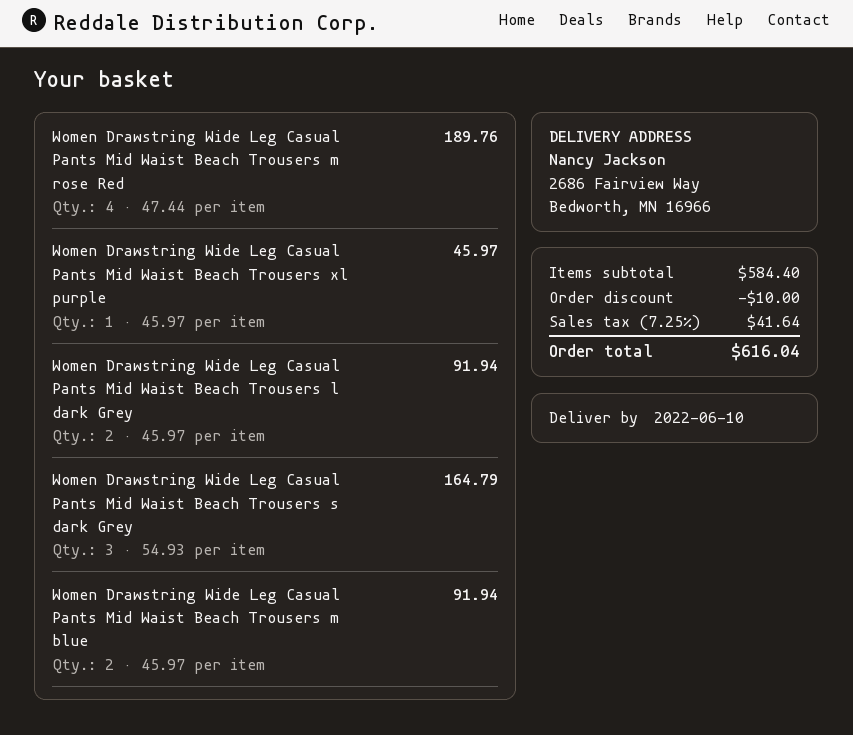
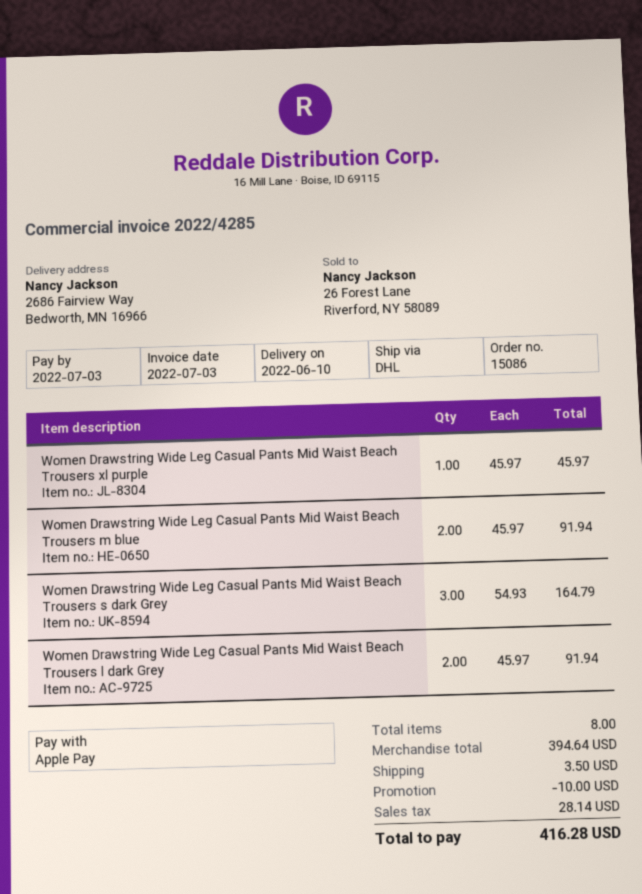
Women Drawstring Wide Leg Casual Pants Mid Waist Beach Trousers m rose Red: 4 x 47.44 = 189.76 -> none
subtotal: 584.40 -> 394.64
shipping: none -> 3.50
tax: 41.64 -> 28.14
total: 616.04 -> 416.28

